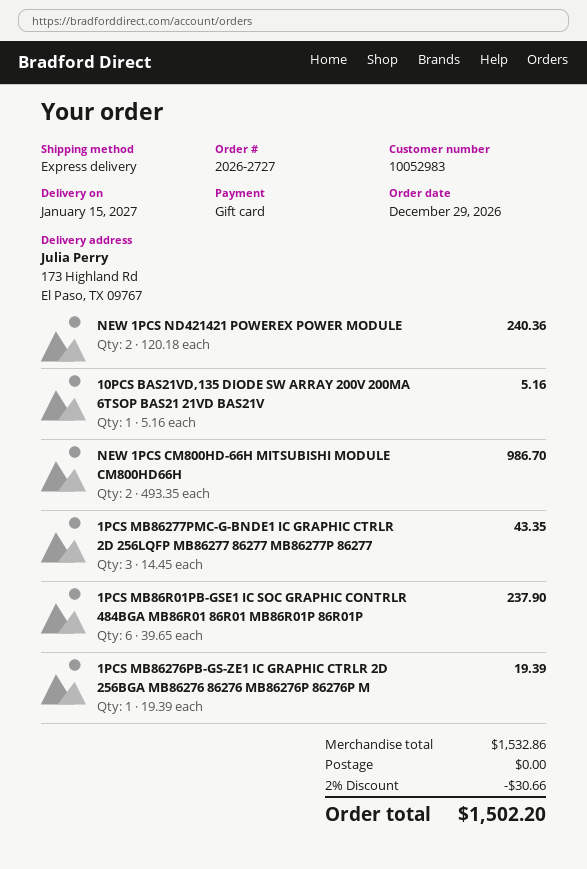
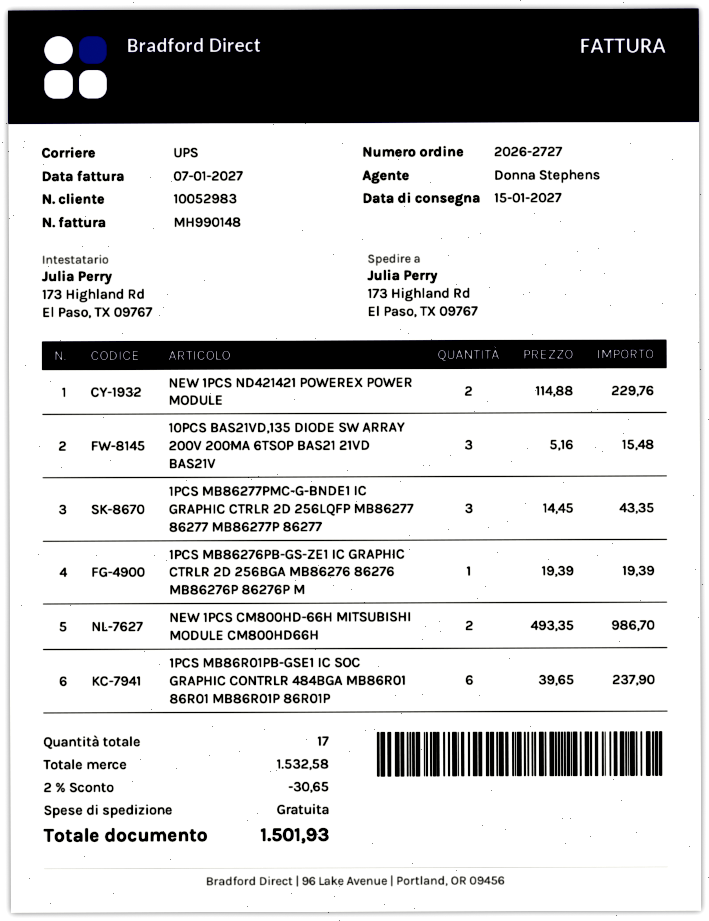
shipping method: express -> UPS
NEW 1PCS ND421421 POWEREX POWER MODULE: 2 x 120.18 = 240.36 -> 2 x 114.88 = 229.76
10PCS BAS21VD,135 DIODE SW ARRAY 200V 200MA 6TSOP BAS21 21VD BAS21V: 1 x 5.16 = 5.16 -> 3 x 5.16 = 15.48
subtotal: 1532.86 -> 1532.58
discount: 2% = 30.66 -> 2% = 30.65
total: 1502.20 -> 1501.93

